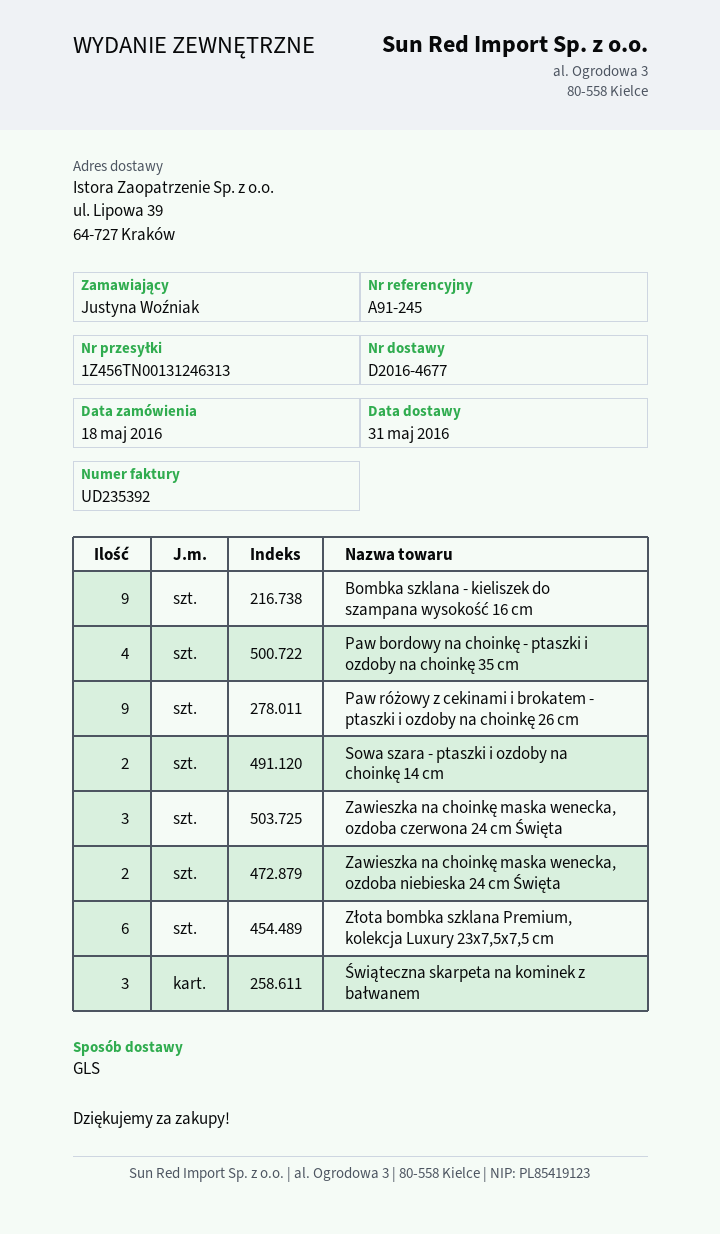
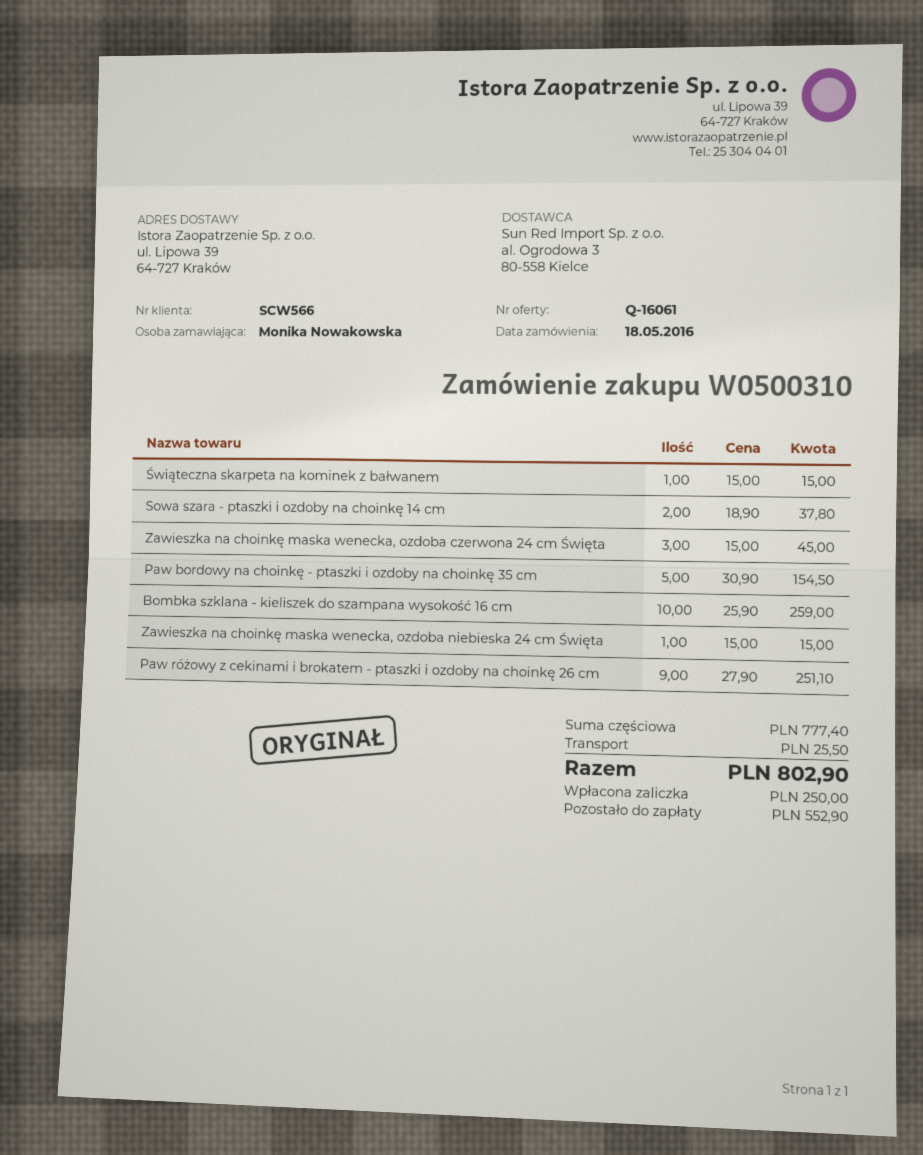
ordered by: Justyna Woźniak -> Monika Nowakowska
Bombka szklana - kieliszek do szampana wysokość 16 cm: 9 -> 10
Paw bordowy na choinkę - ptaszki i ozdoby na choinkę 35 cm: 4 -> 5
Zawieszka na choinkę maska wenecka, ozdoba niebieska 24 cm Święta: 2 -> 1
Złota bombka szklana Premium, kolekcja Luxury 23x7,5x7,5 cm: 6 -> none
Świąteczna skarpeta na kominek z bałwanem: 3 -> 1

